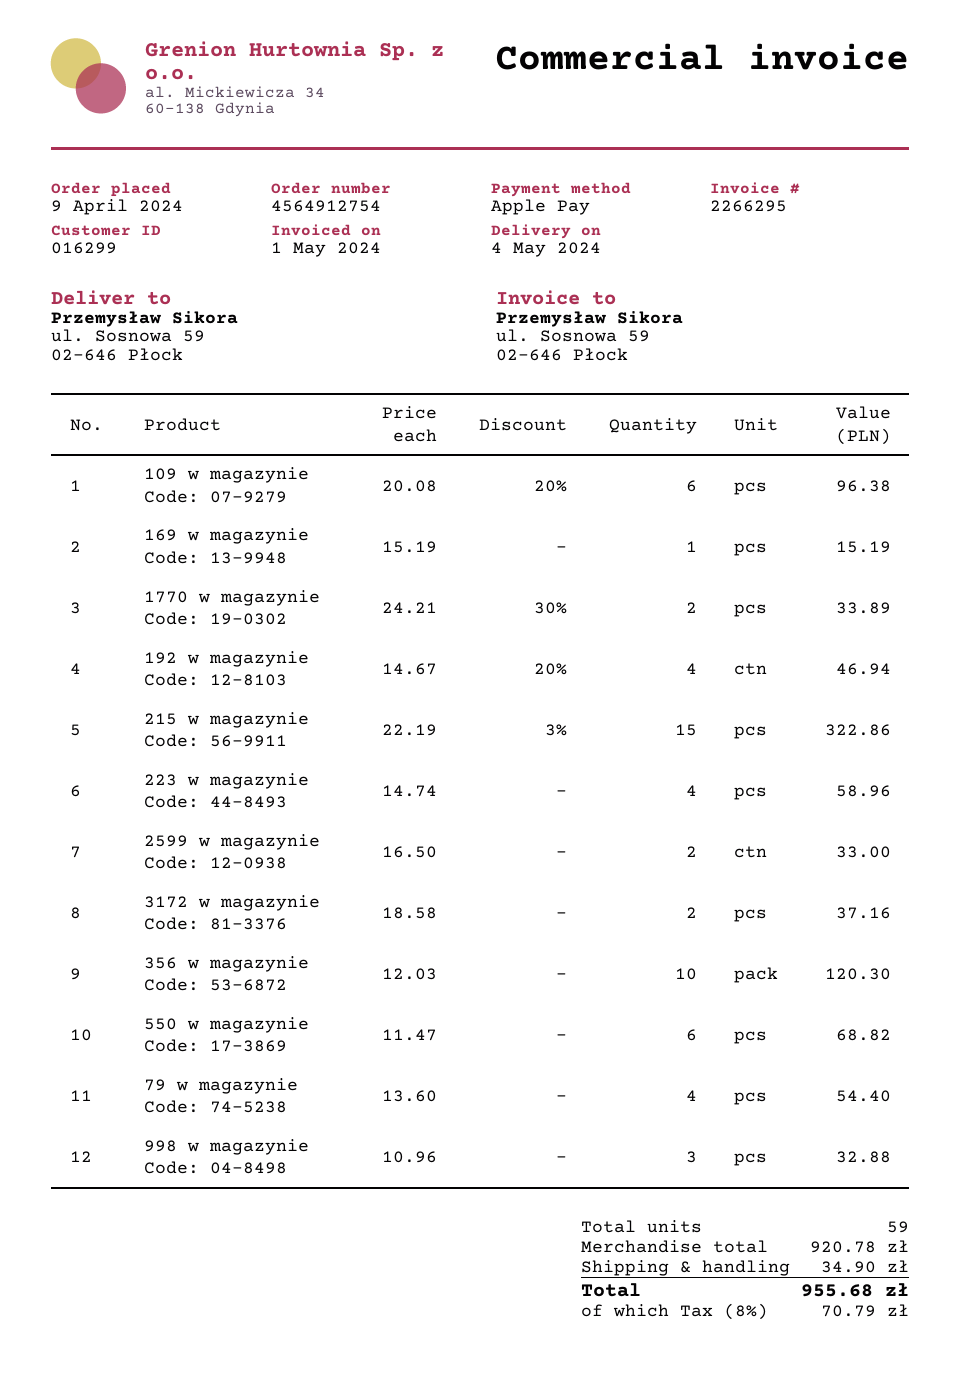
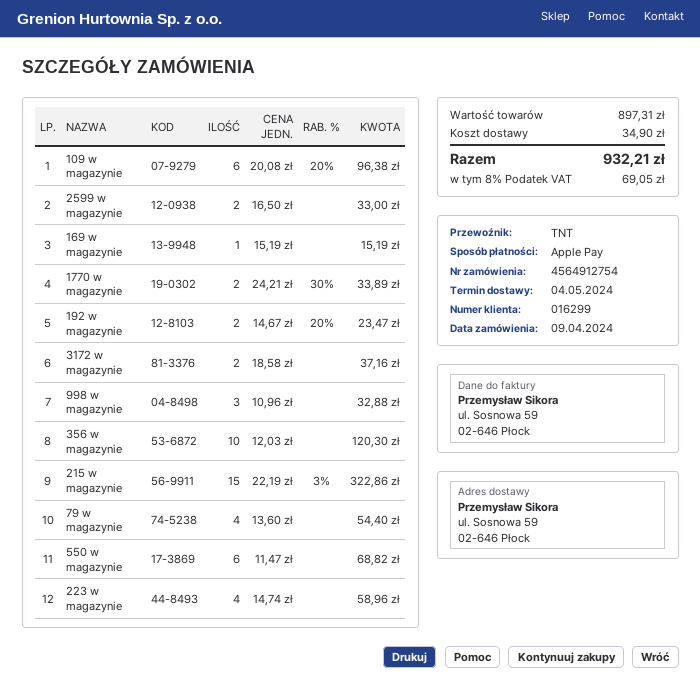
192 w magazynie: 4 x 14.67 - 20% = 46.94 -> 2 x 14.67 - 20% = 23.47
subtotal: 920.78 -> 897.31
tax: 8% = 70.79 -> 8% = 69.05
total: 955.68 -> 932.21

